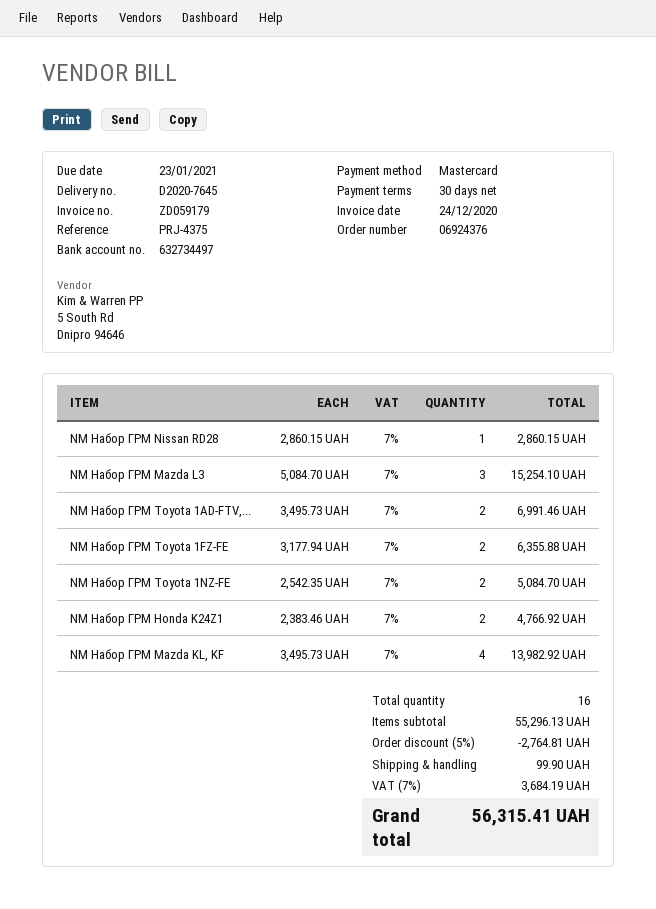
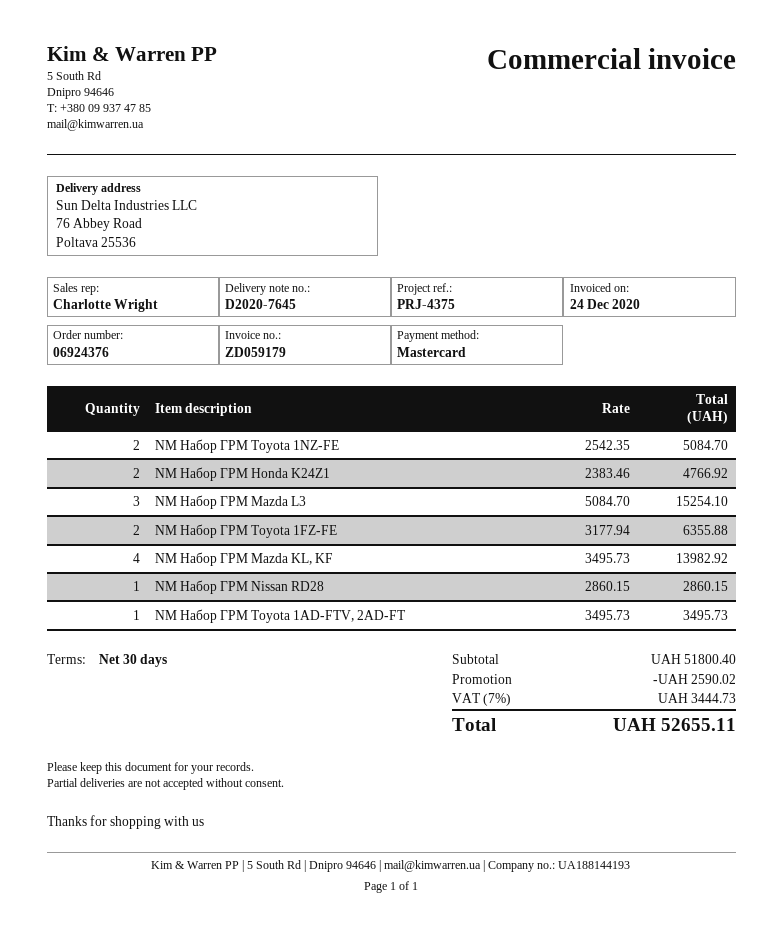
NM Набор ГРМ Toyota 1AD-FTV,...: 2 x 3495.73 = 6991.46 -> 1 x 3495.73 = 3495.73
subtotal: 55296.13 -> 51800.40
discount: 2764.81 -> 2590.02
shipping: 99.90 -> none
tax: 7% = 3684.19 -> 7% = 3444.73
total: 56315.41 -> 52655.11

